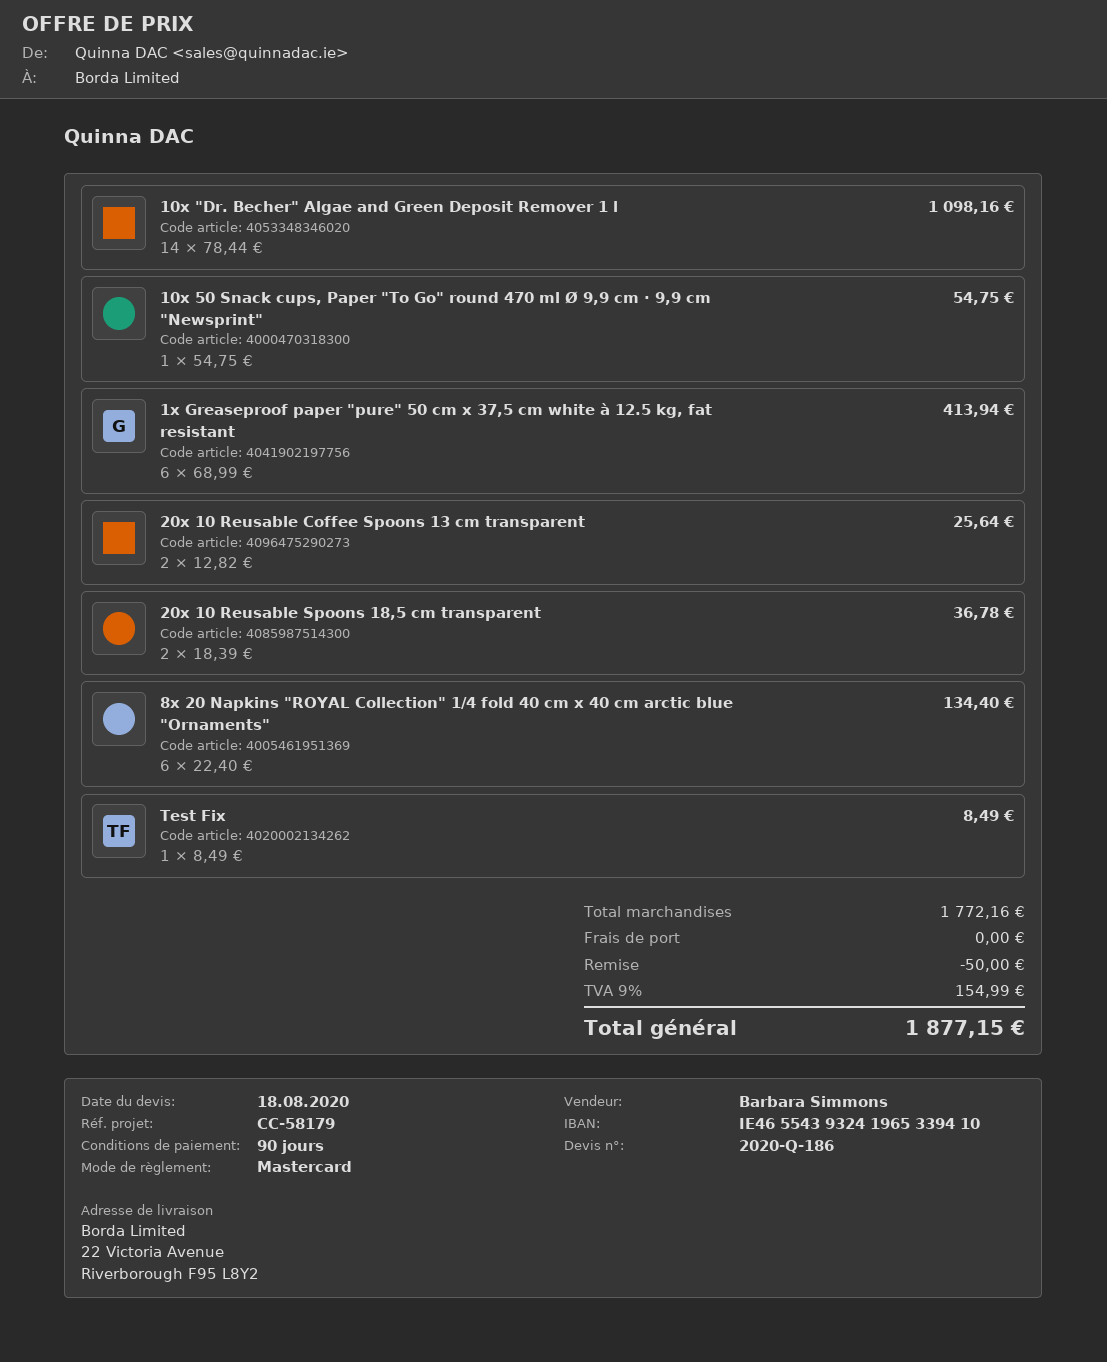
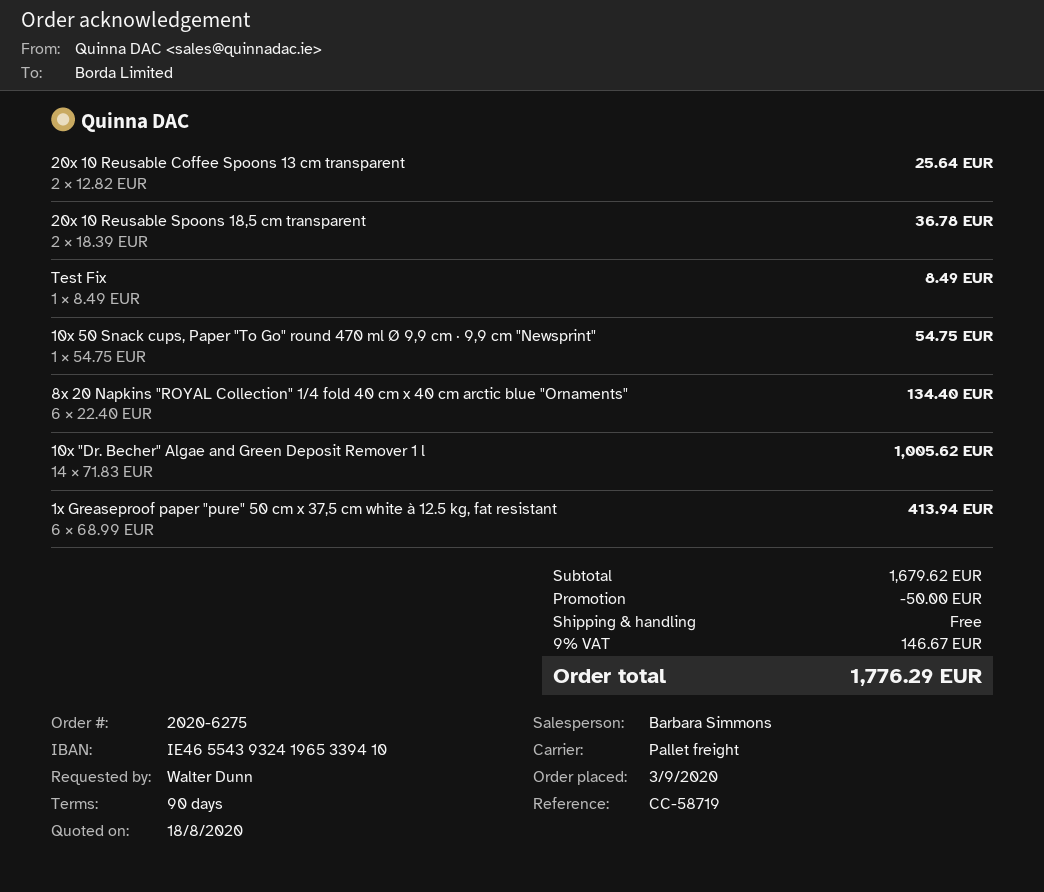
reference: CC-58179 -> CC-58719
10x "Dr. Becher" Algae and Green Deposit Remover 1 l: 14 x 78.44 = 1098.16 -> 14 x 71.83 = 1005.62
subtotal: 1772.16 -> 1679.62
tax: 9% = 154.99 -> 9% = 146.67
total: 1877.15 -> 1776.29

